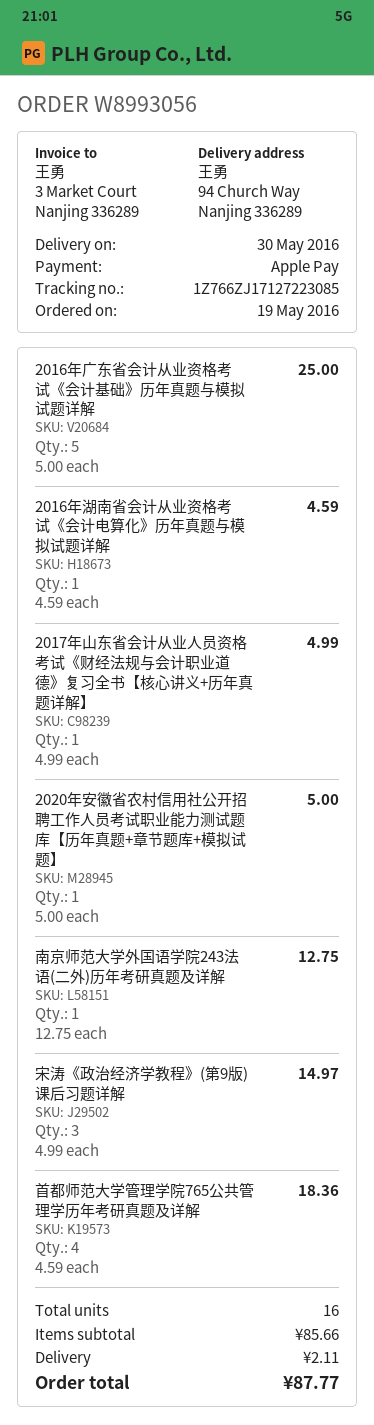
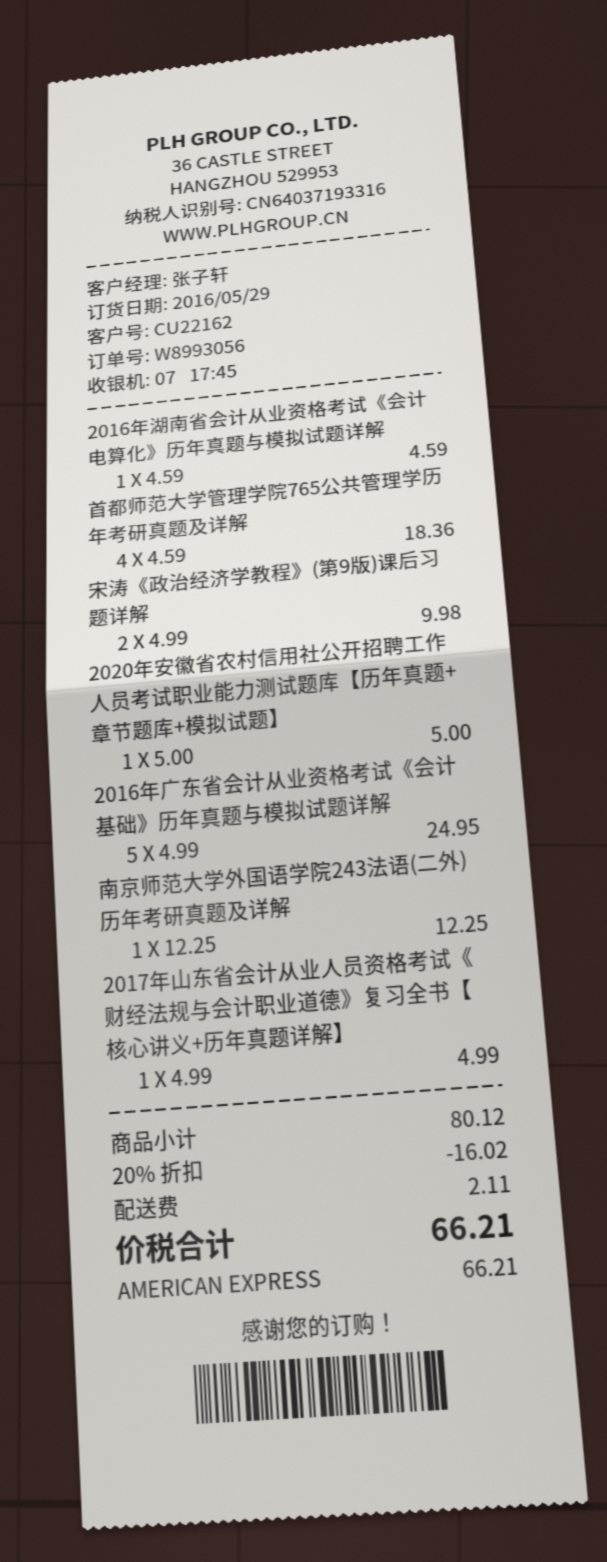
order date: 2016-05-19 -> 2016-05-29
payment method: Apple Pay -> American Express
2016年广东省会计从业资格考试《会计基础》历年真题与模拟试题详解: 5 x 5.00 = 25.00 -> 5 x 4.99 = 24.95
南京师范大学外国语学院243法语(二外)历年考研真题及详解: 1 x 12.75 = 12.75 -> 1 x 12.25 = 12.25
宋涛《政治经济学教程》(第9版)课后习题详解: 3 x 4.99 = 14.97 -> 2 x 4.99 = 9.98
subtotal: 85.66 -> 80.12
discount: none -> 20% = 16.02
total: 87.77 -> 66.21

